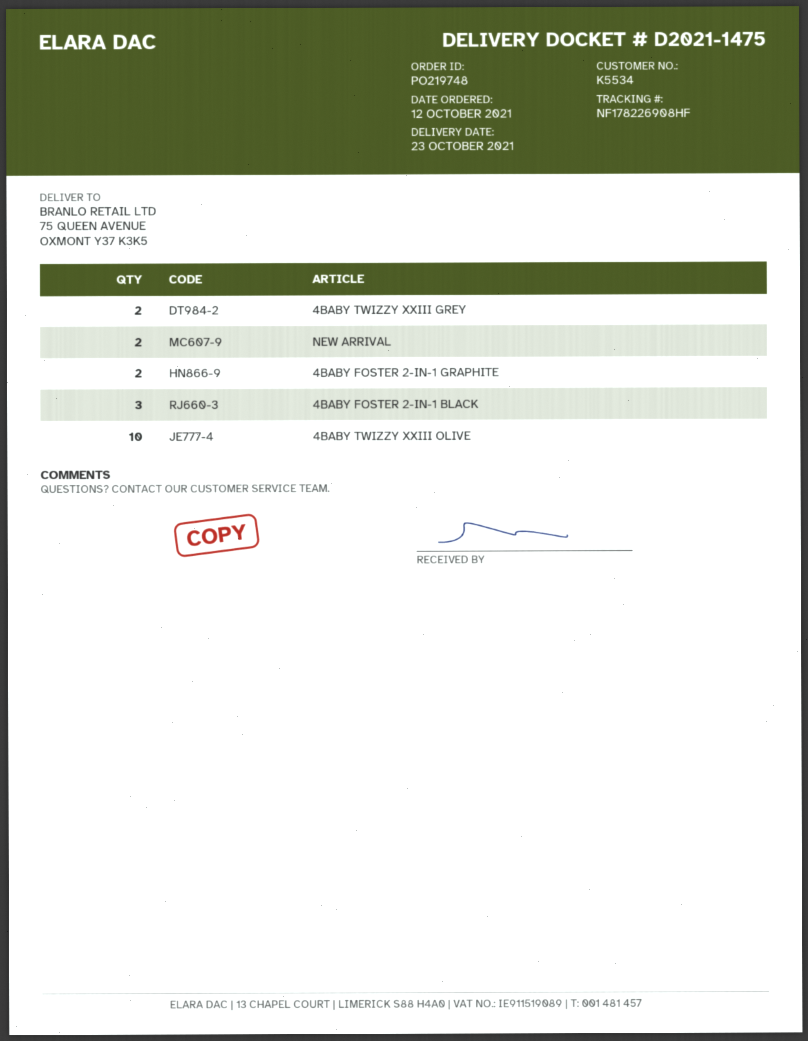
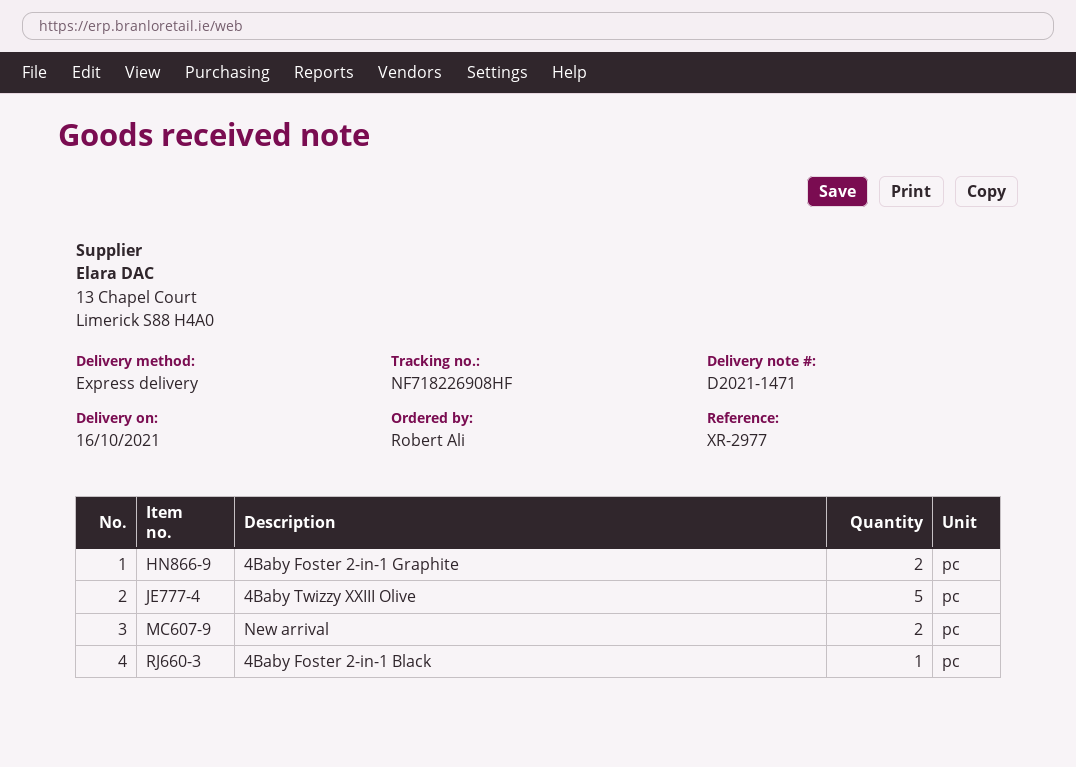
delivery note number: D2021-1475 -> D2021-1471
delivery date: 2021-10-23 -> 2021-10-16
tracking number: NF178226908HF -> NF718226908HF
4BABY TWIZZY XXIII GREY: 2 -> none
4BABY FOSTER 2-IN-1 BLACK: 3 -> 1
4BABY TWIZZY XXIII OLIVE: 10 -> 5

